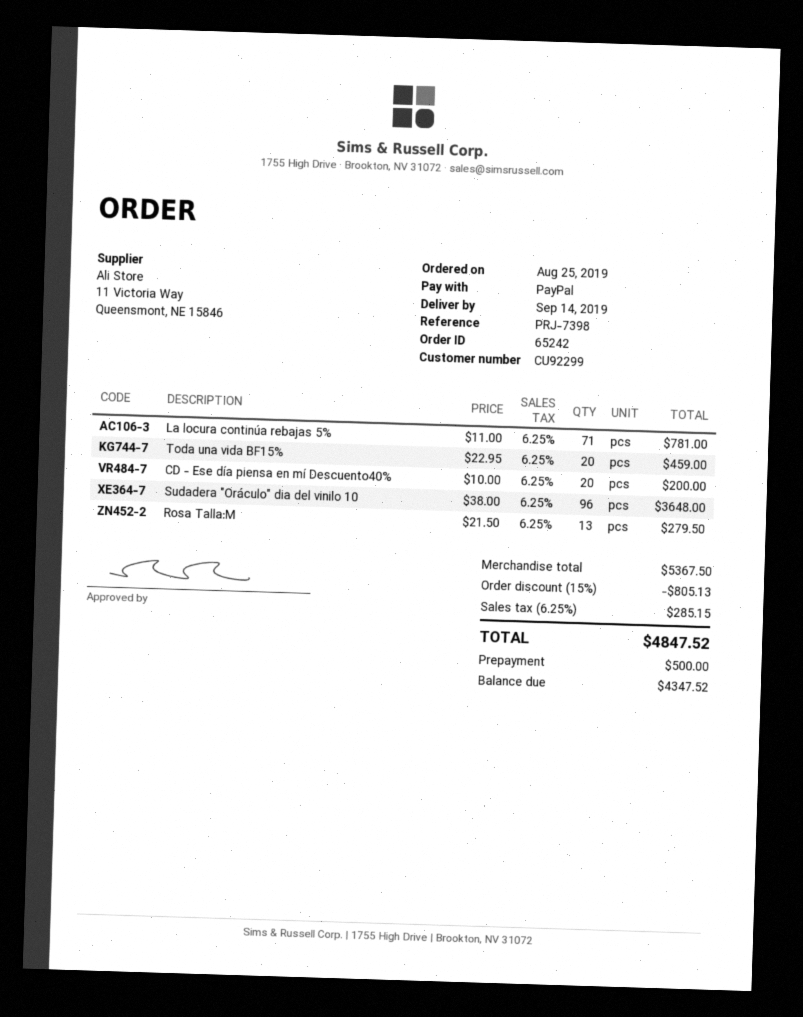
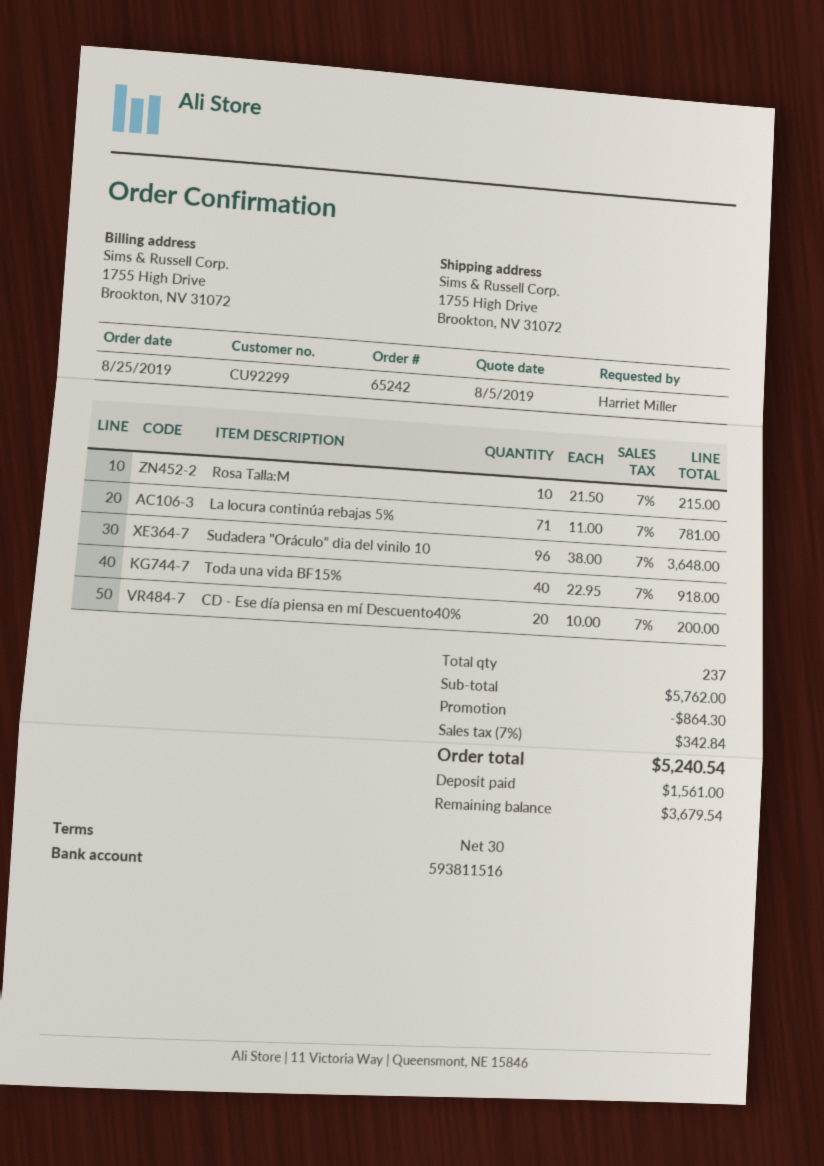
Toda una vida BF15%: 20 x 22.95 = 459.00 -> 40 x 22.95 = 918.00
Rosa Talla:M: 13 x 21.50 = 279.50 -> 10 x 21.50 = 215.00
subtotal: 5367.50 -> 5762.00
discount: 805.13 -> 864.30
tax: 6.25% = 285.15 -> 7% = 342.84
total: 4847.52 -> 5240.54
deposit: 500.00 -> 1561.00
balance: 4347.52 -> 3679.54

